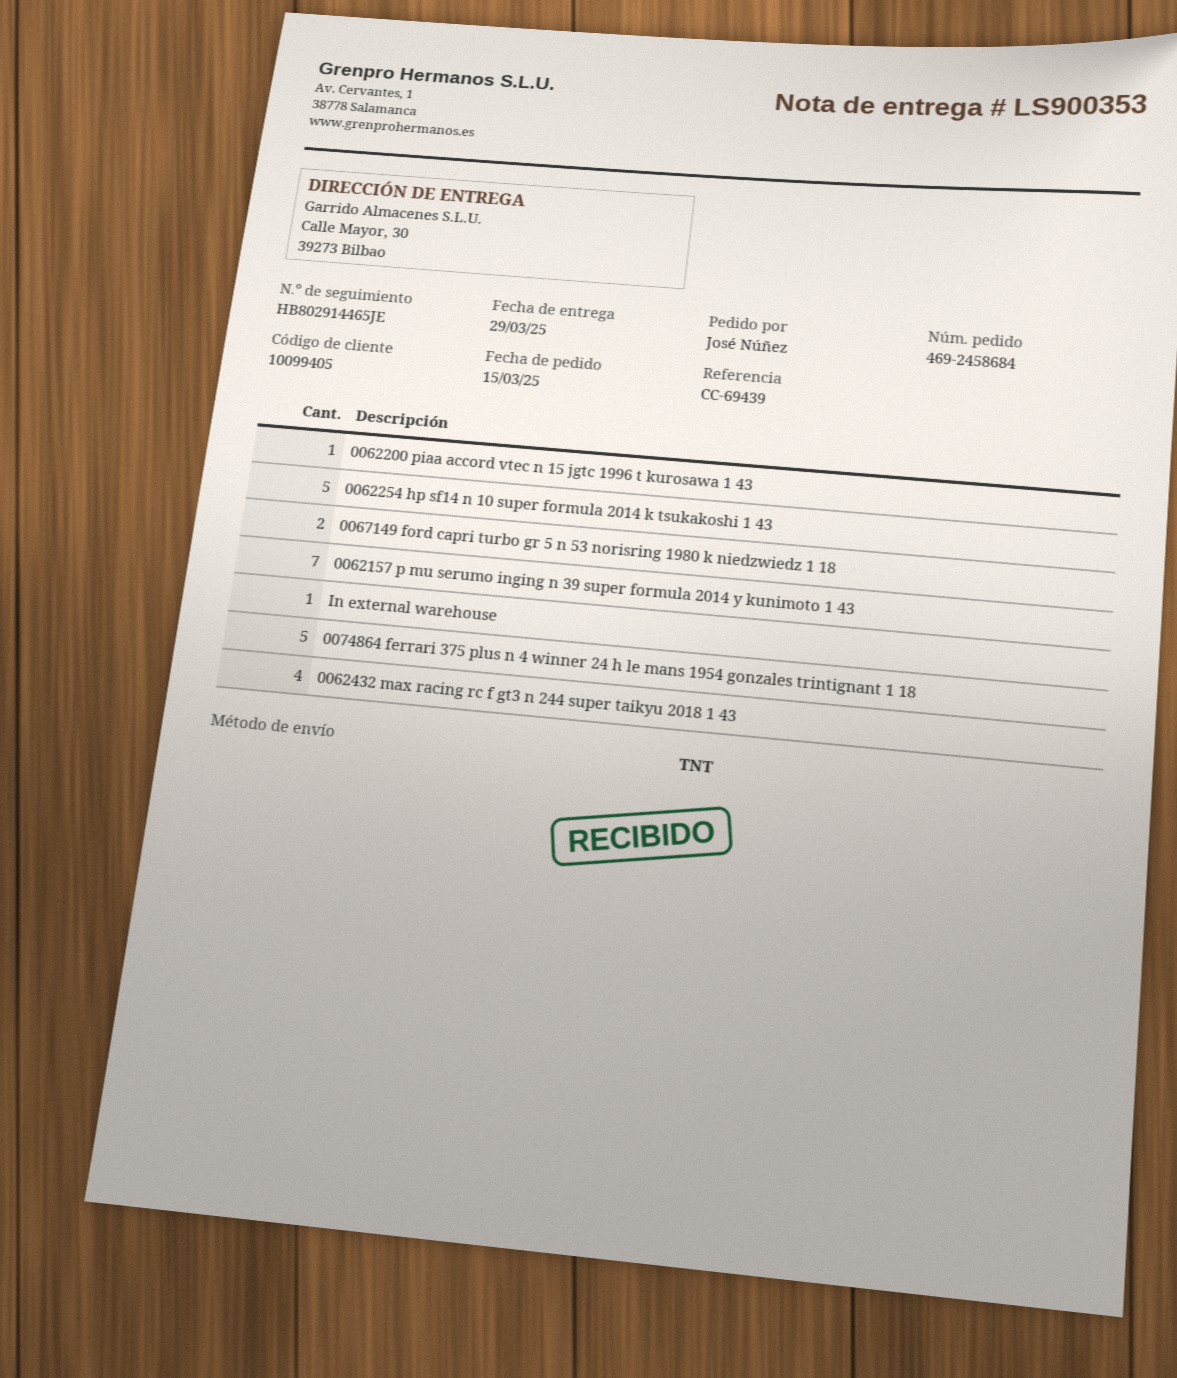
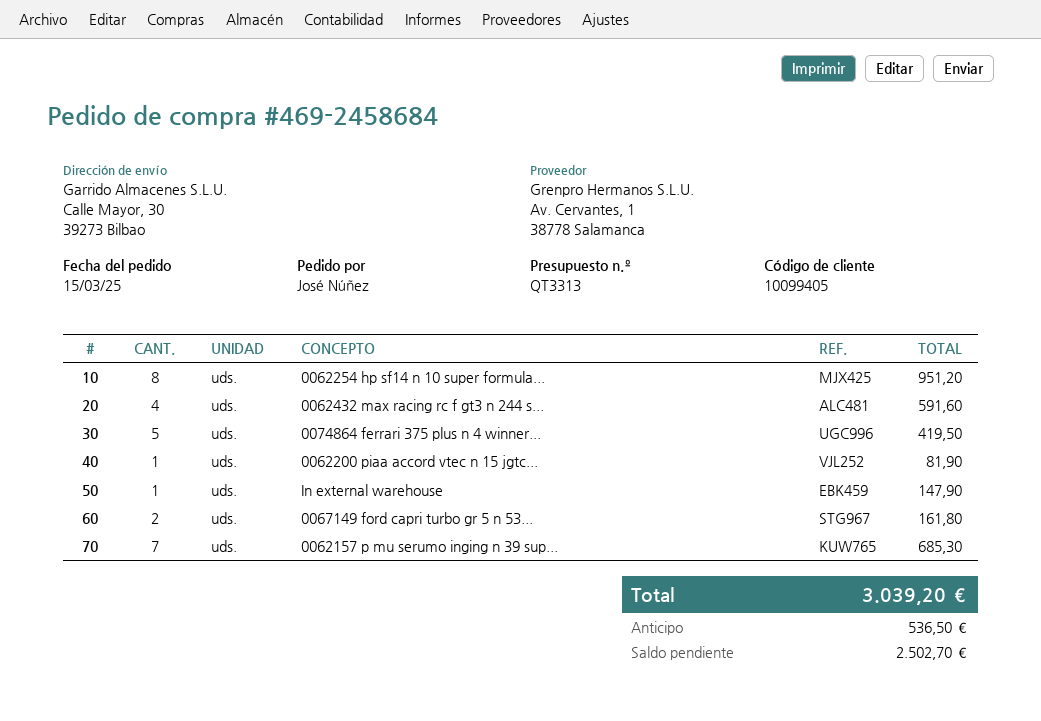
0062254 hp sf14 n 10 super formula 2014 k tsukakoshi 1 43: 5 -> 8

